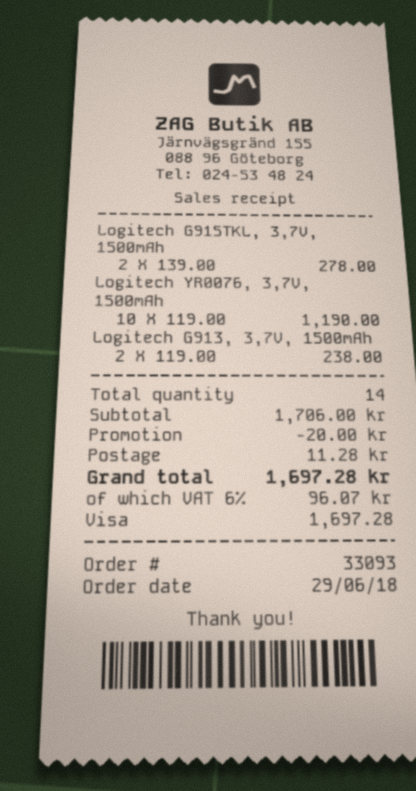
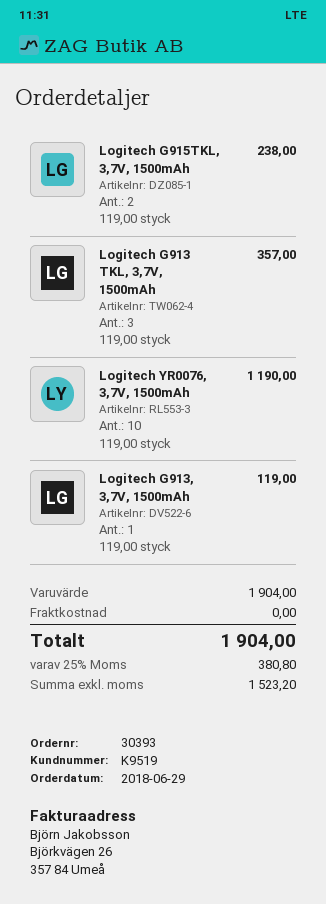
order number: 33093 -> 30393
Logitech G915TKL, 3,7V, 1500mAh: 2 x 139.00 = 278.00 -> 2 x 119.00 = 238.00
Logitech G913, 3,7V, 1500mAh: 2 x 119.00 = 238.00 -> 1 x 119.00 = 119.00
Logitech G913 TKL, 3,7V, 1500mAh: none -> 3 x 119.00 = 357.00
subtotal: 1706.00 -> 1904.00
discount: 20.00 -> none
shipping: 11.28 -> 0.00
tax: 6% = 96.07 -> 25% = 380.80
total: 1697.28 -> 1904.00

